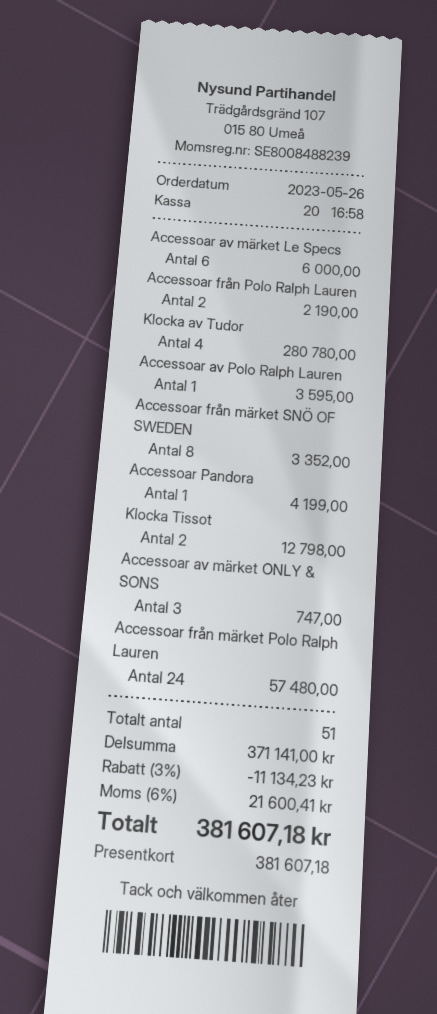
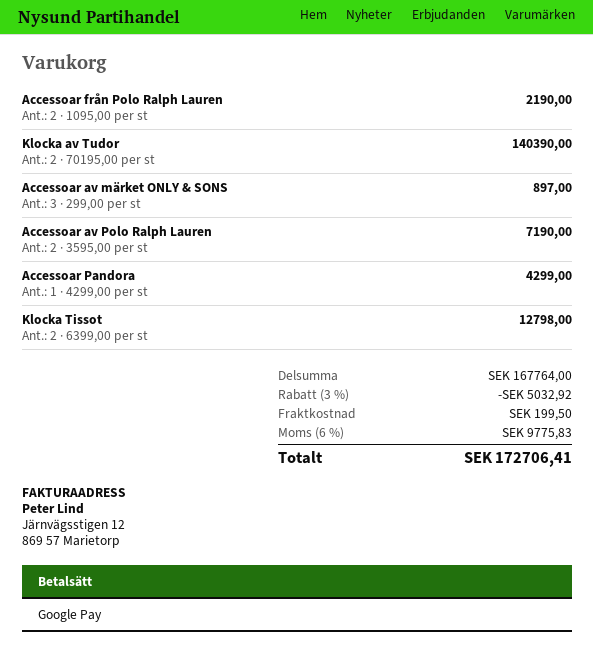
payment method: gift card -> Google Pay
Accessoar av märket Le Specs: 6 for 6000.00 -> none
Klocka av Tudor: 4 for 280780.00 -> 2 for 140390.00
Accessoar av Polo Ralph Lauren: 1 for 3595.00 -> 2 for 7190.00
Accessoar från märket SNÖ OF SWEDEN: 8 for 3352.00 -> none
Accessoar Pandora: 1 for 4199.00 -> 1 for 4299.00
Accessoar av märket ONLY & SONS: 3 for 747.00 -> 3 for 897.00
Accessoar från märket Polo Ralph Lauren: 24 for 57480.00 -> none
subtotal: 371141.00 -> 167764.00
discount: 3% = 11134.23 -> 3% = 5032.92
shipping: none -> 199.50
tax: 6% = 21600.41 -> 6% = 9775.83
total: 381607.18 -> 172706.41

